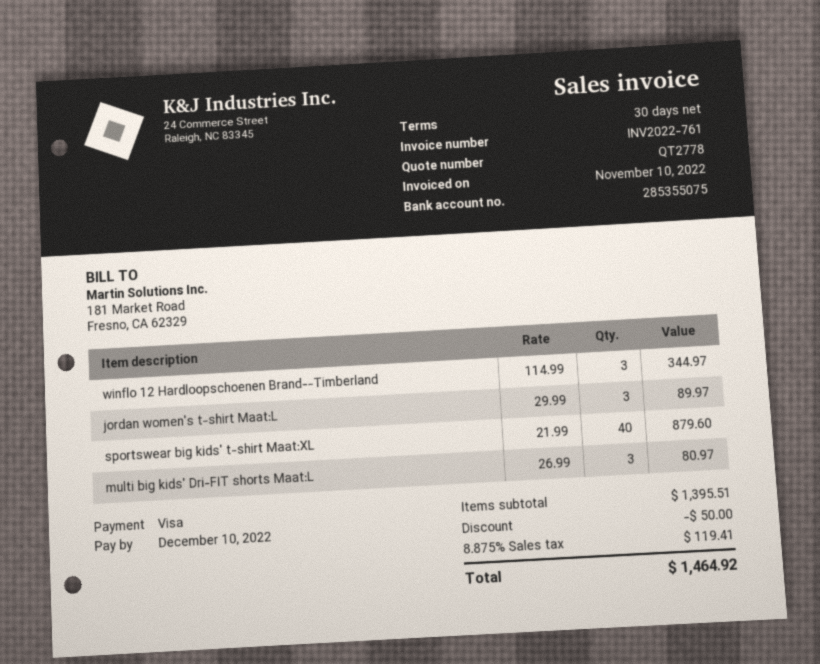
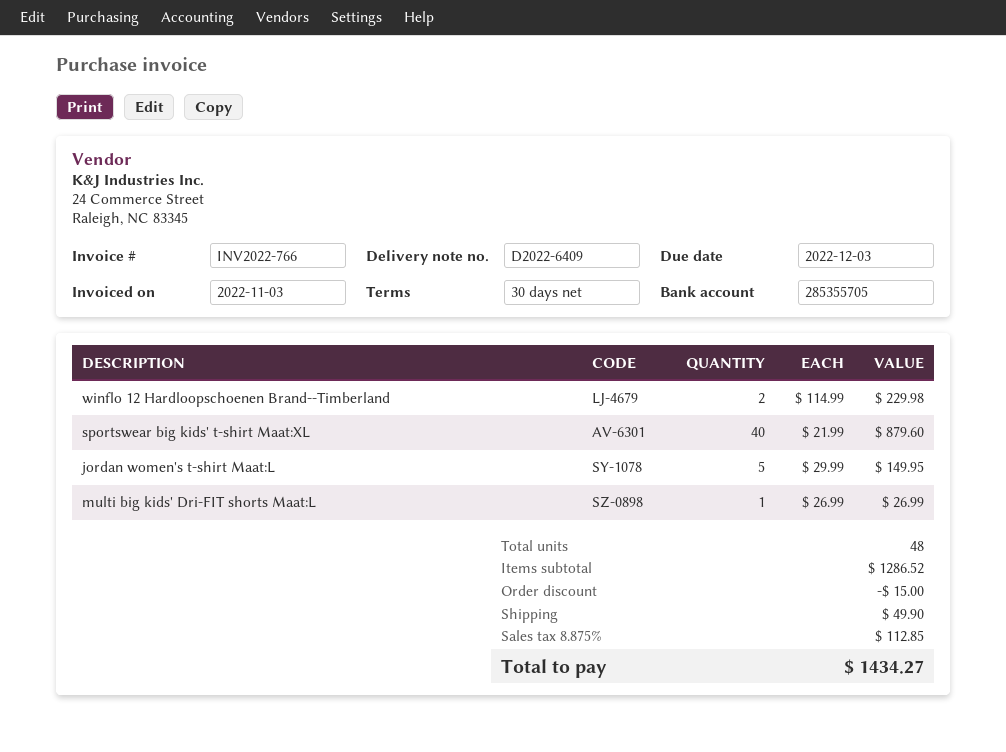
invoice number: INV2022-761 -> INV2022-766
invoice date: 2022-11-10 -> 2022-11-03
due date: 2022-12-10 -> 2022-12-03
bank account: 285355075 -> 285355705
winflo 12 Hardloopschoenen Brand--Timberland: 3 x 114.99 = 344.97 -> 2 x 114.99 = 229.98
jordan women's t-shirt Maat:L: 3 x 29.99 = 89.97 -> 5 x 29.99 = 149.95
multi big kids' Dri-FIT shorts Maat:L: 3 x 26.99 = 80.97 -> 1 x 26.99 = 26.99
subtotal: 1395.51 -> 1286.52
discount: 50.00 -> 15.00
shipping: none -> 49.90
tax: 8.875% = 119.41 -> 8.875% = 112.85
total: 1464.92 -> 1434.27

